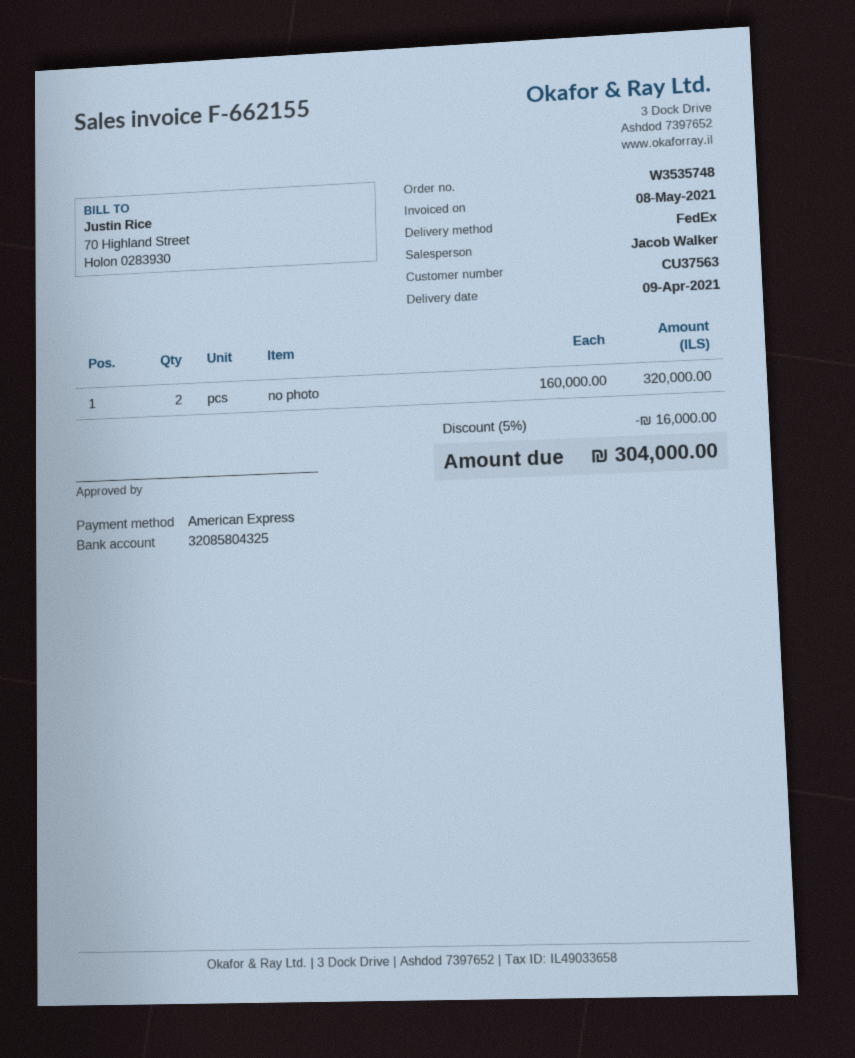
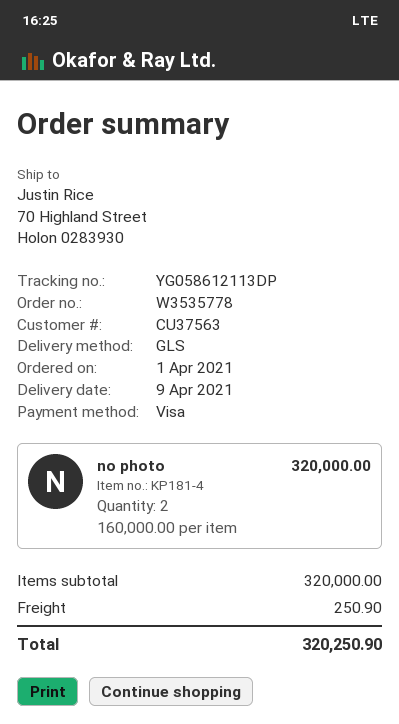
order number: W3535748 -> W3535778
payment method: American Express -> Visa
shipping method: FedEx -> GLS
discount: 5% = 16000.00 -> none
shipping: none -> 250.90
total: 304000.00 -> 320250.90

